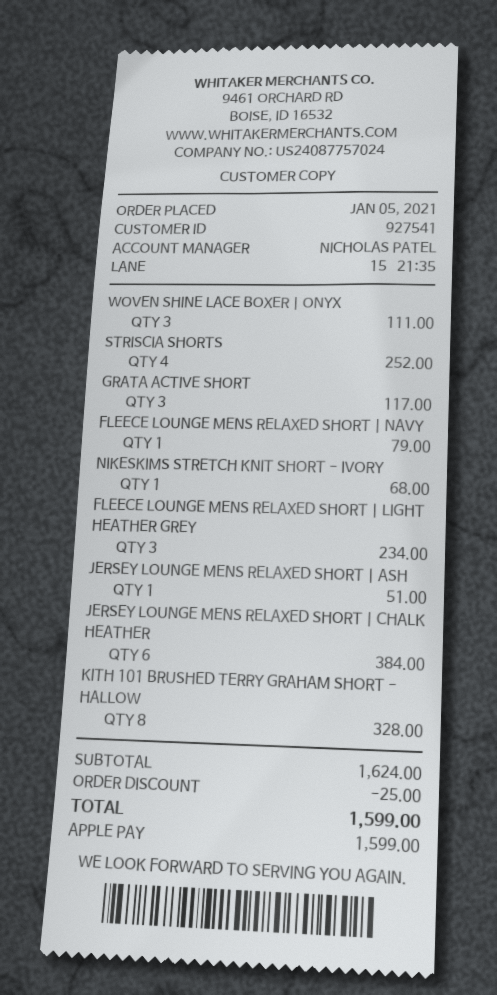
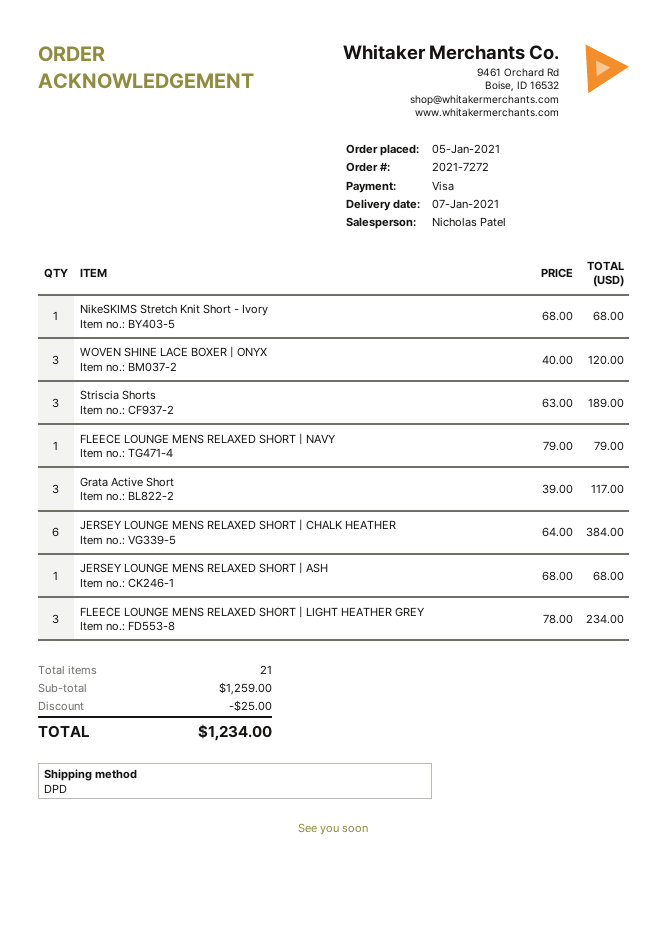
payment method: Apple Pay -> Visa
WOVEN SHINE LACE BOXER | ONYX: 3 for 111.00 -> 3 for 120.00
STRISCIA SHORTS: 4 for 252.00 -> 3 for 189.00
JERSEY LOUNGE MENS RELAXED SHORT | ASH: 1 for 51.00 -> 1 for 68.00
KITH 101 BRUSHED TERRY GRAHAM SHORT - HALLOW: 8 for 328.00 -> none
subtotal: 1624.00 -> 1259.00
total: 1599.00 -> 1234.00

